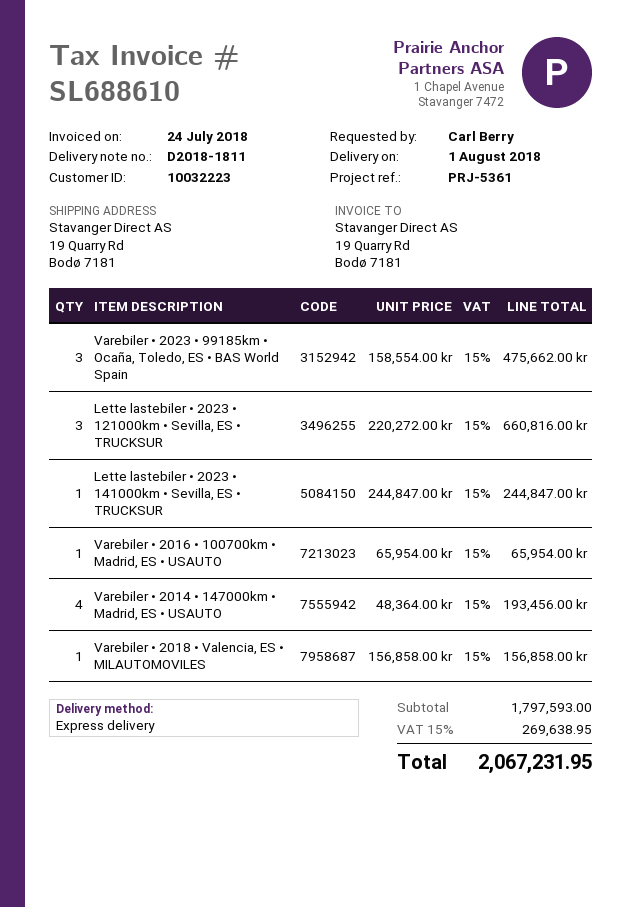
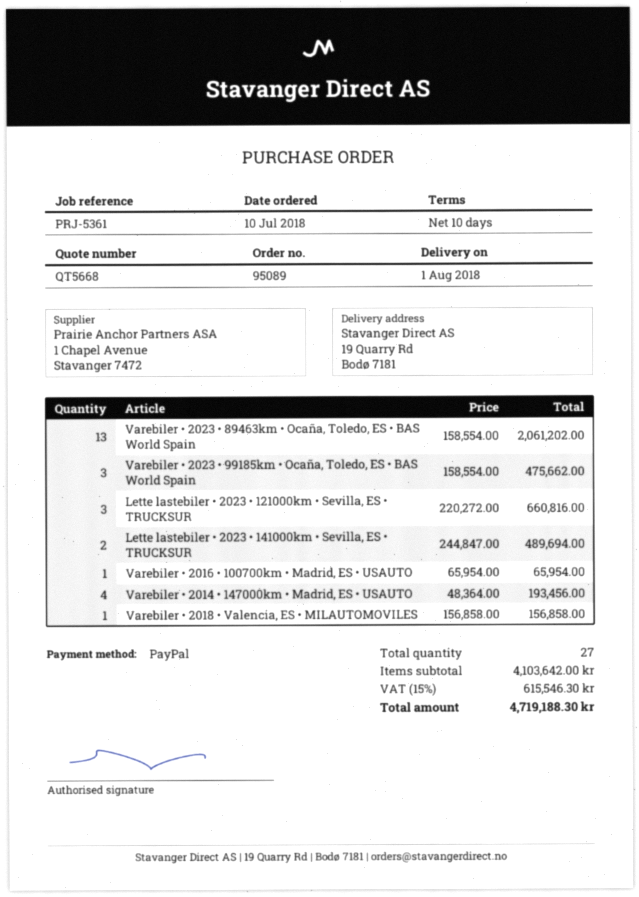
Lette lastebiler • 2023 • 141000km • Sevilla, ES • TRUCKSUR: 1 x 244847.00 = 244847.00 -> 2 x 244847.00 = 489694.00
Varebiler • 2023 • 89463km • Ocaña, Toledo, ES • BAS World Spain: none -> 13 x 158554.00 = 2061202.00
subtotal: 1797593.00 -> 4103642.00
tax: 15% = 269638.95 -> 15% = 615546.30
total: 2067231.95 -> 4719188.30

